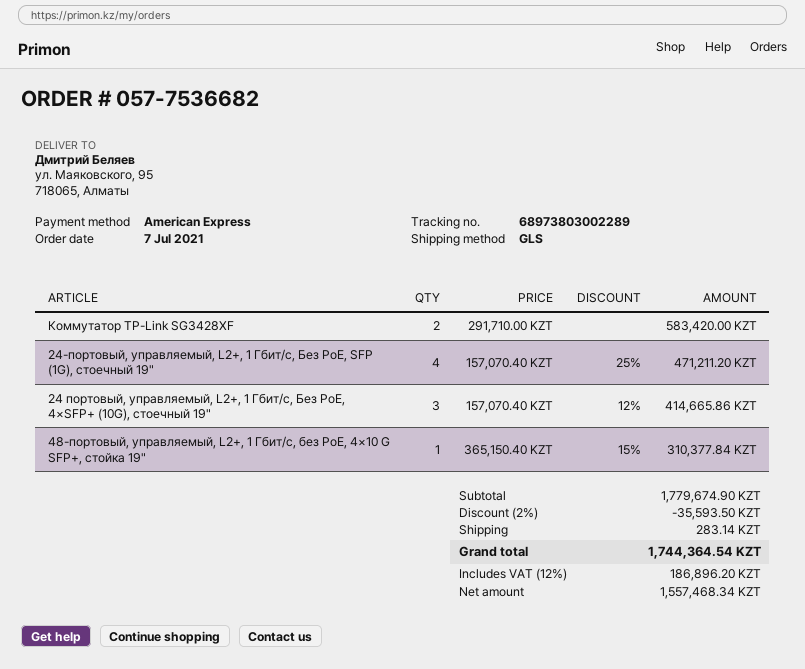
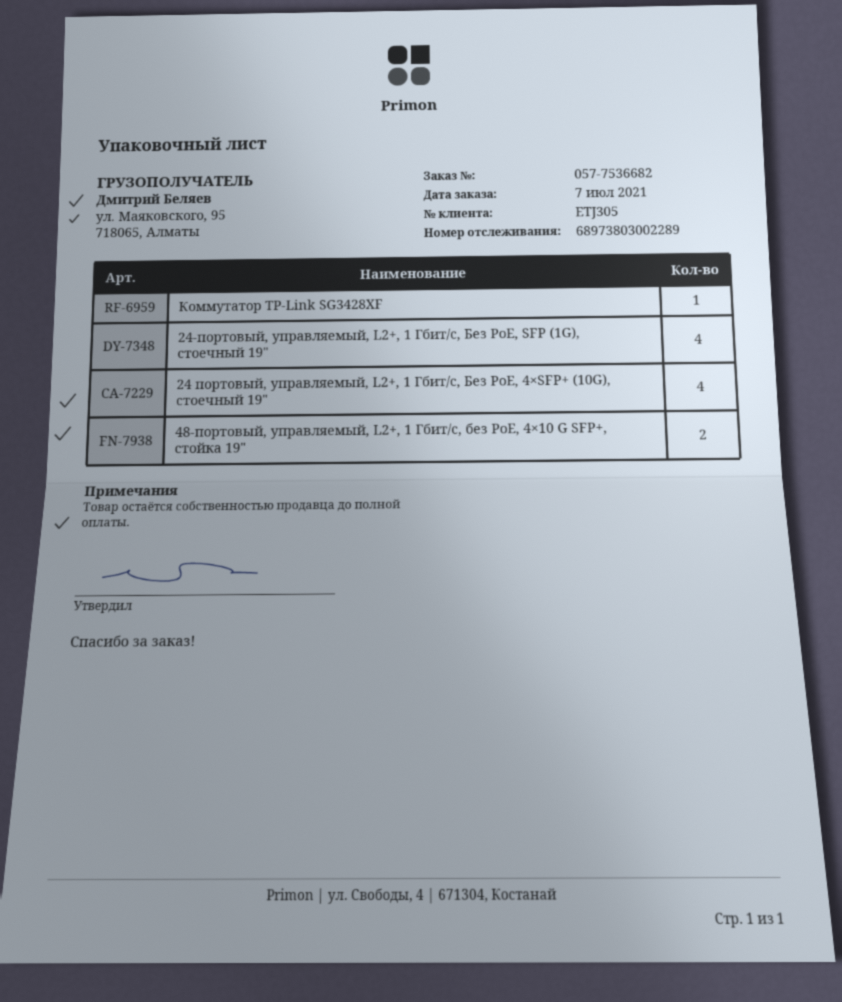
Коммутатор TP-Link SG3428XF: 2 -> 1
24 портовый, управляемый, L2+, 1 Гбит/с, Без PoE, 4×SFP+ (10G), стоечный 19": 3 -> 4
48-портовый, управляемый, L2+, 1 Гбит/с, без PoE, 4×10 G SFP+, стойка 19": 1 -> 2

